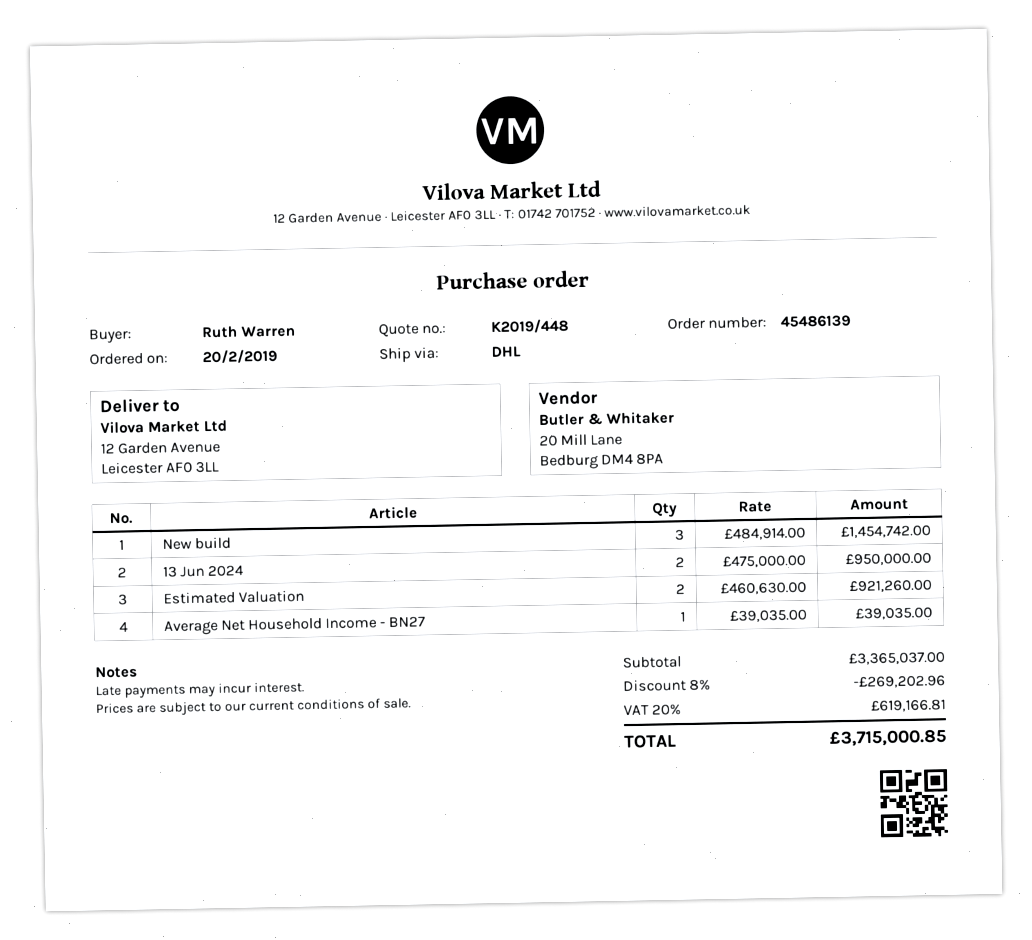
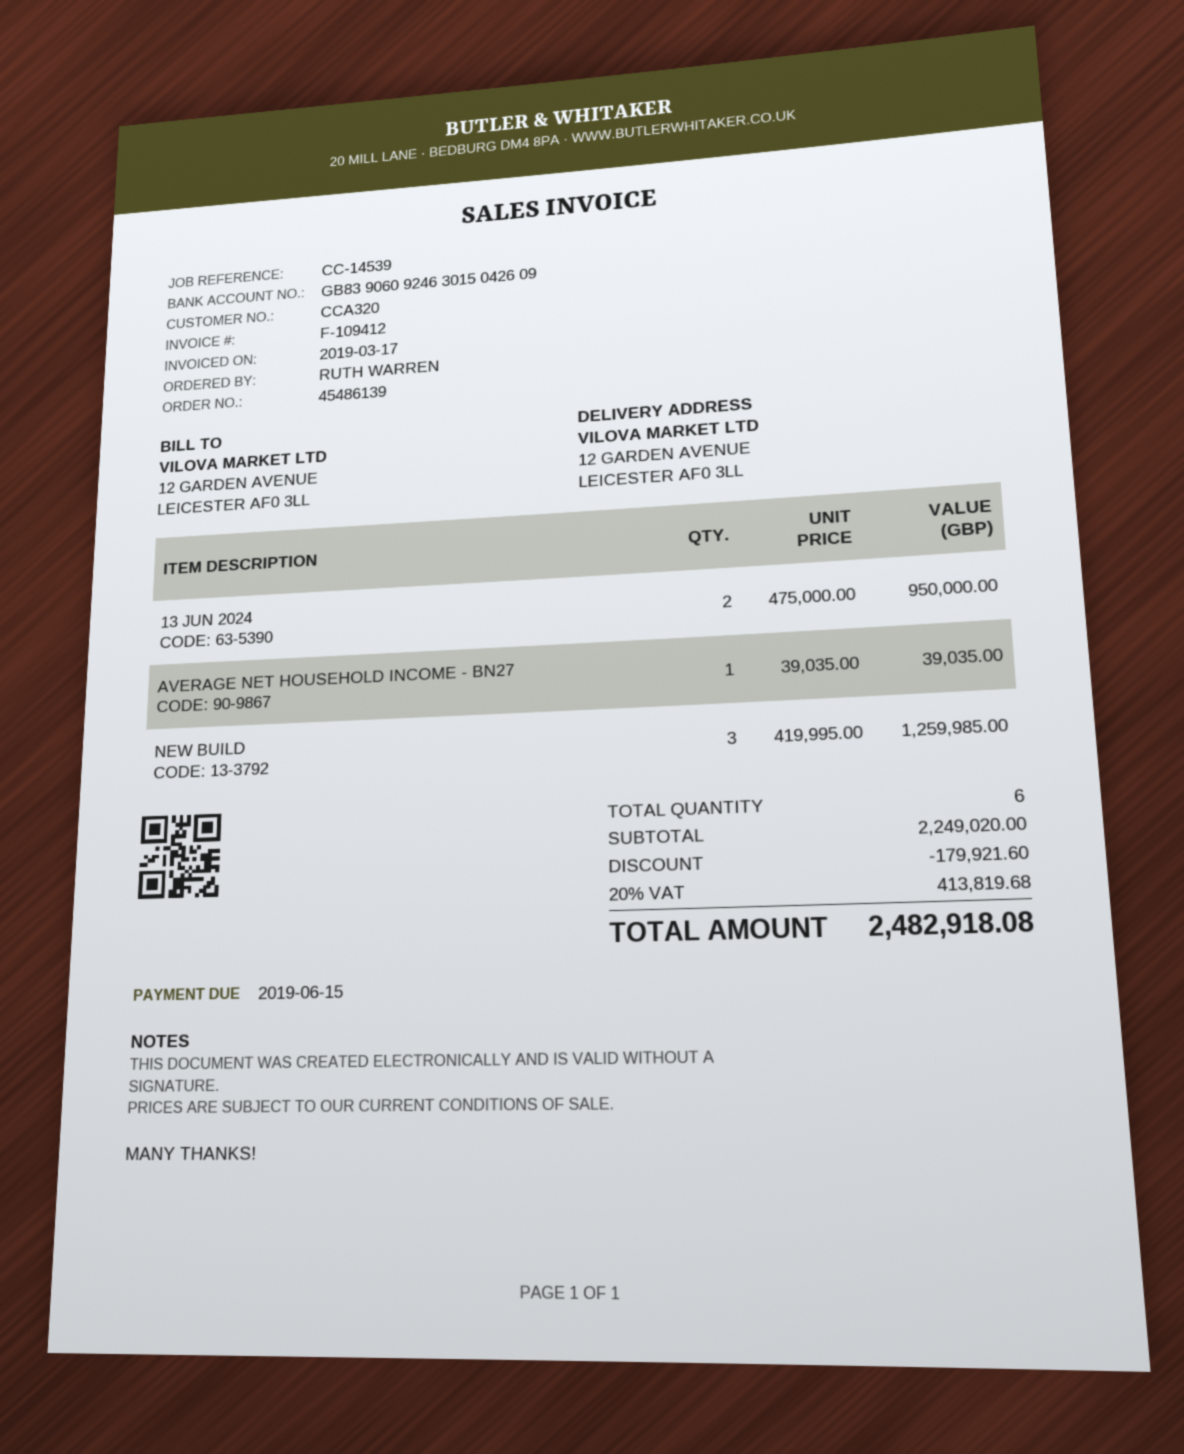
New build: 3 x 484914.00 = 1454742.00 -> 3 x 419995.00 = 1259985.00
Estimated Valuation: 2 x 460630.00 = 921260.00 -> none
subtotal: 3365037.00 -> 2249020.00
discount: 269202.96 -> 179921.60
tax: 20% = 619166.81 -> 20% = 413819.68
total: 3715000.85 -> 2482918.08

